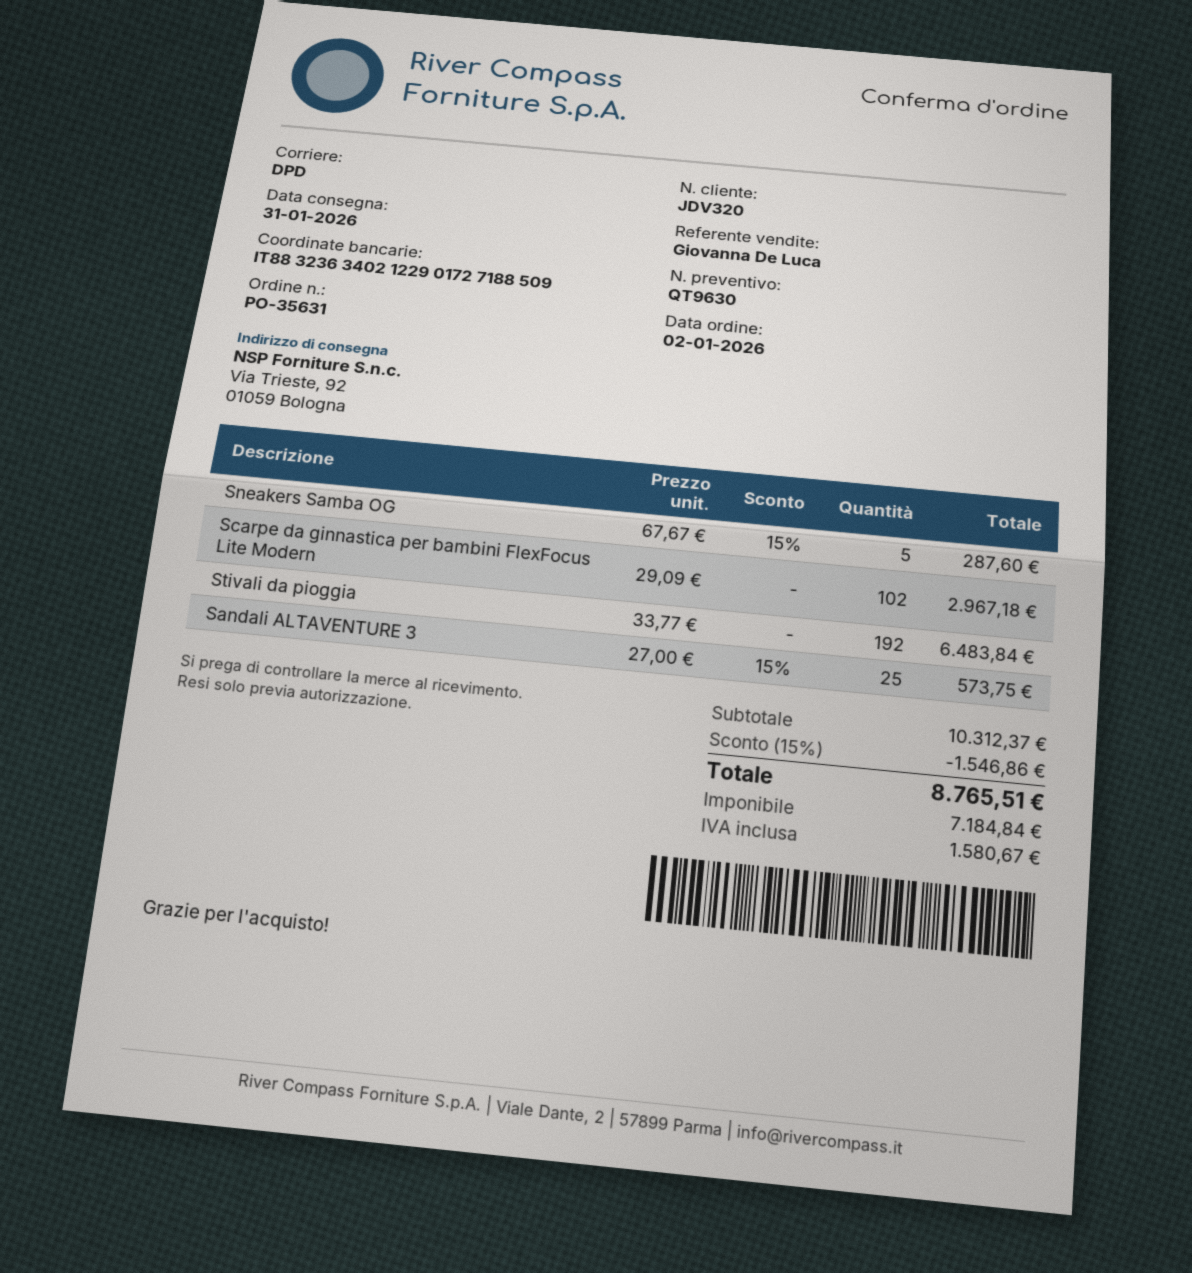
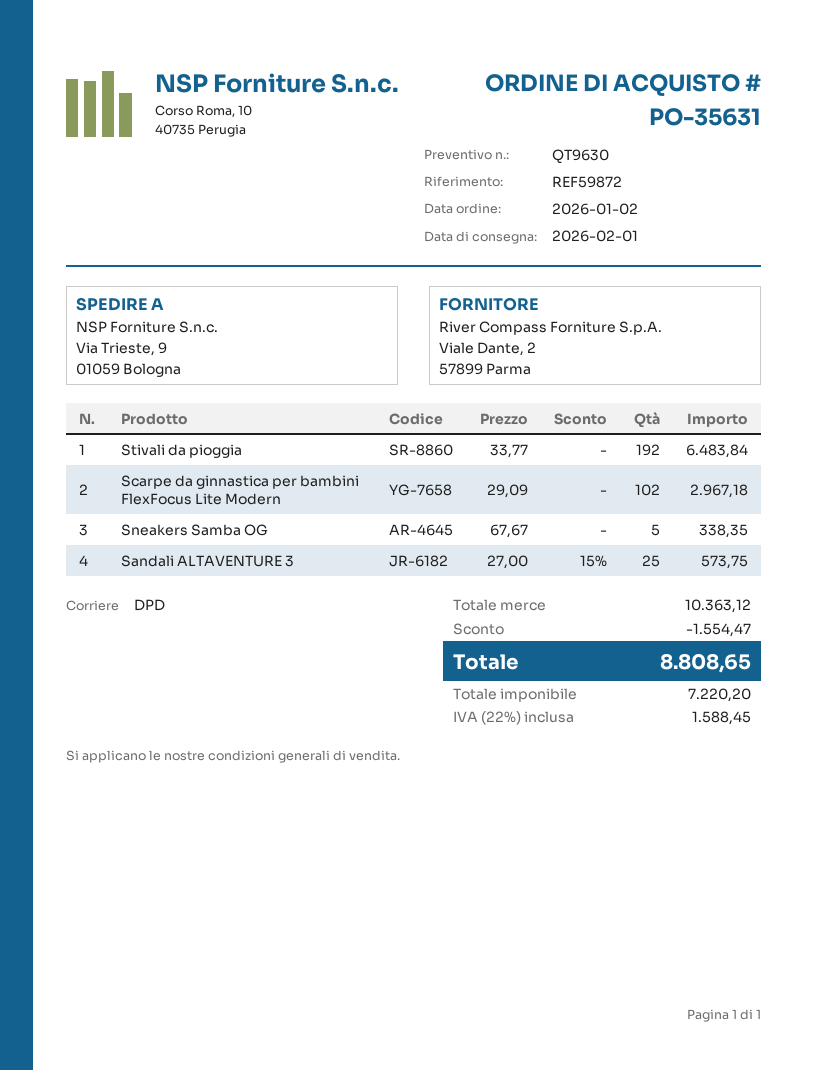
delivery date: 2026-01-31 -> 2026-02-01
ship to: Via Trieste, 92, 01059 Bologna -> Via Trieste, 9, 01059 Bologna
Sneakers Samba OG: 5 x 67.67 - 15% = 287.60 -> 5 x 67.67 = 338.35
subtotal: 10312.37 -> 10363.12
discount: 1546.86 -> 1554.47
net: 7184.84 -> 7220.20
tax: 1580.67 -> 1588.45
total: 8765.51 -> 8808.65

